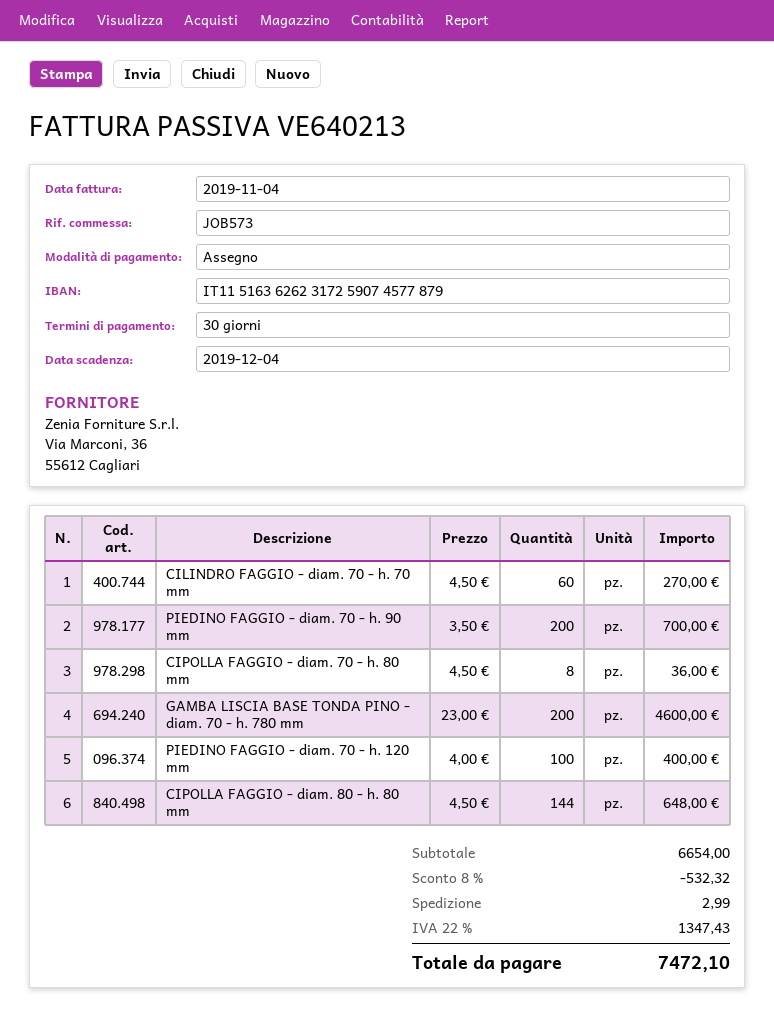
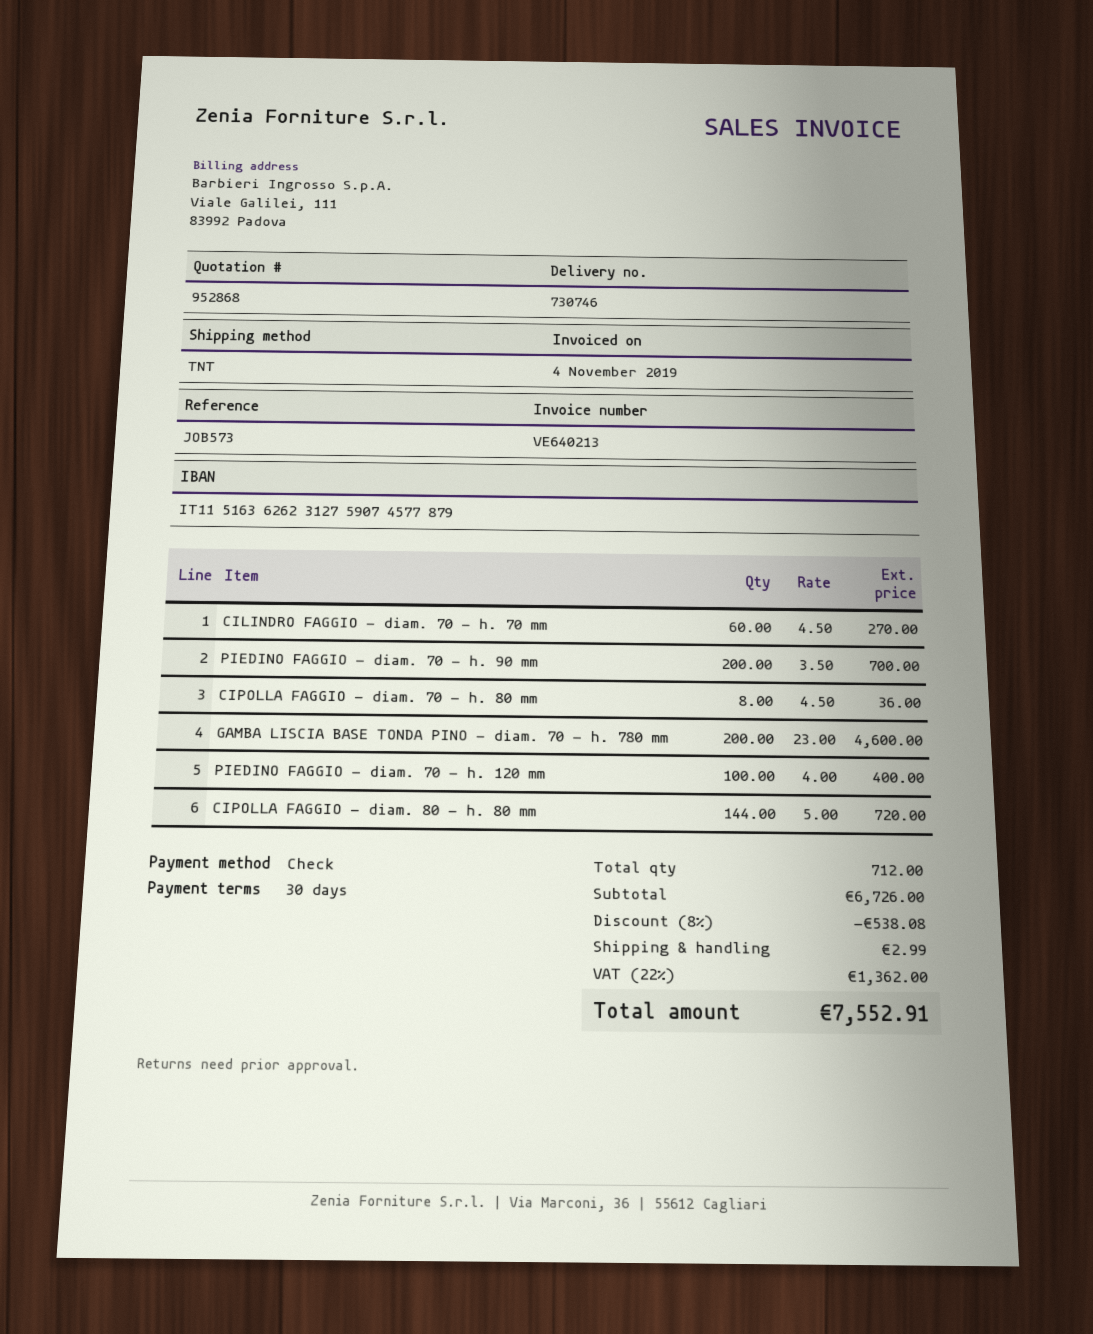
bank account: IT1151636262317259074577879 -> IT1151636262312759074577879
CIPOLLA FAGGIO - diam. 80 - h. 80 mm: 144 x 4.50 = 648.00 -> 144 x 5.00 = 720.00
subtotal: 6654.00 -> 6726.00
discount: 8% = 532.32 -> 8% = 538.08
tax: 22% = 1347.43 -> 22% = 1362.00
total: 7472.10 -> 7552.91

